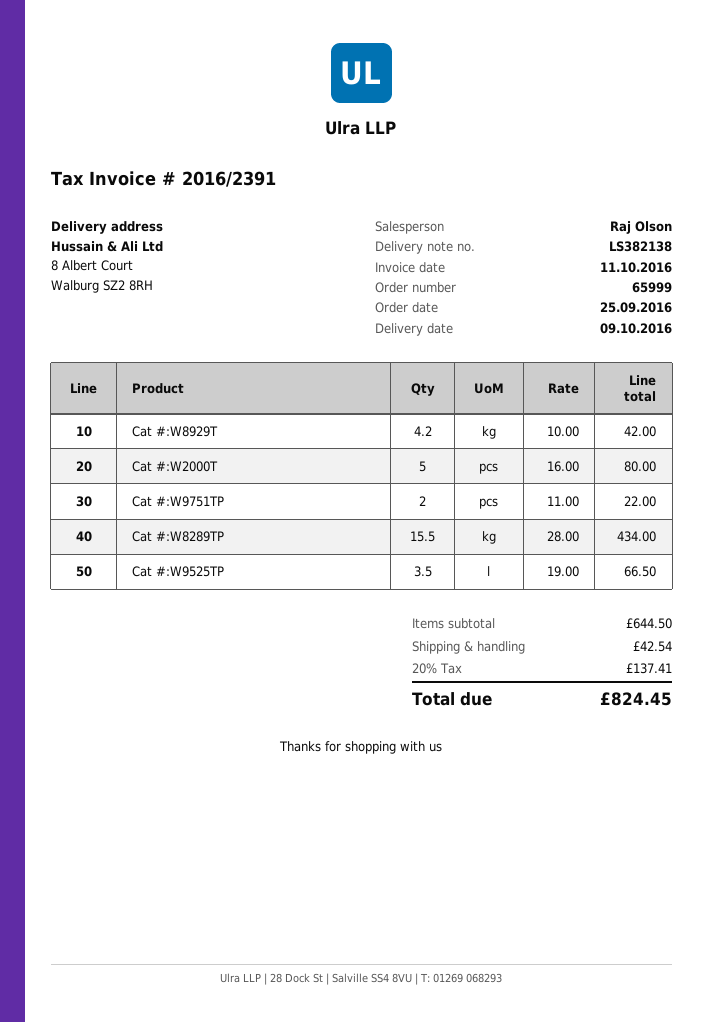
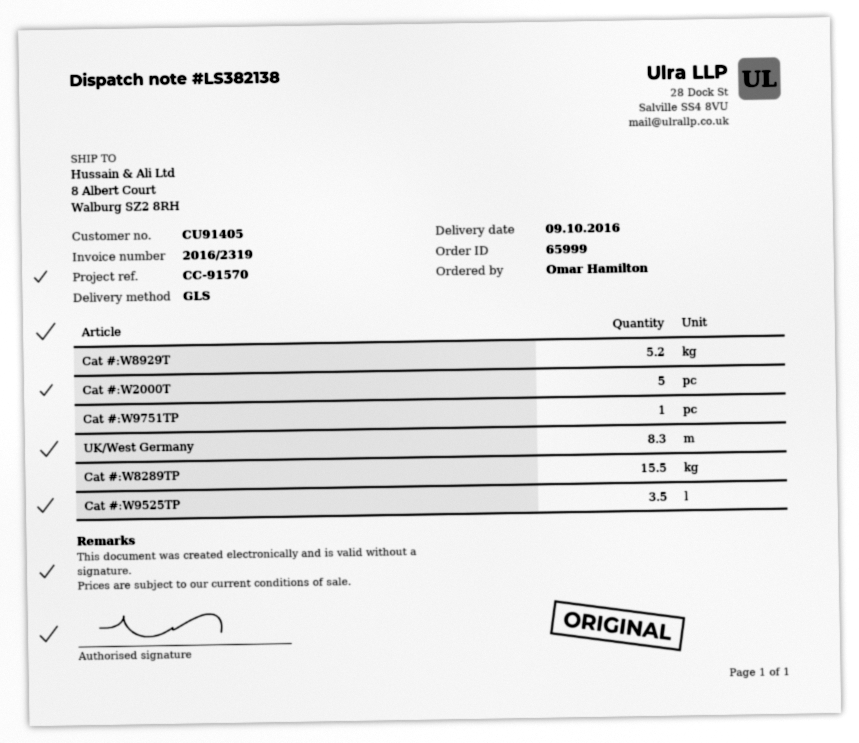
invoice number: 2016/2391 -> 2016/2319
Cat #:W8929T: 4.2 -> 5.2
Cat #:W9751TP: 2 -> 1
UK/West Germany: none -> 8.3

